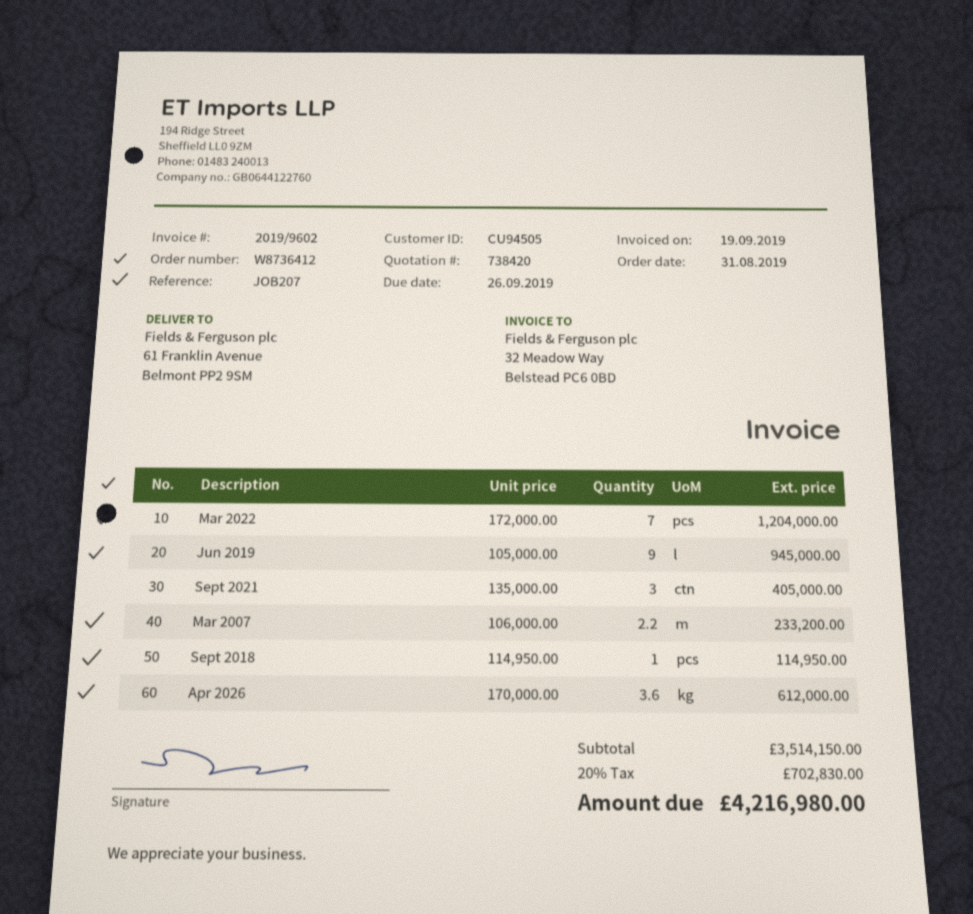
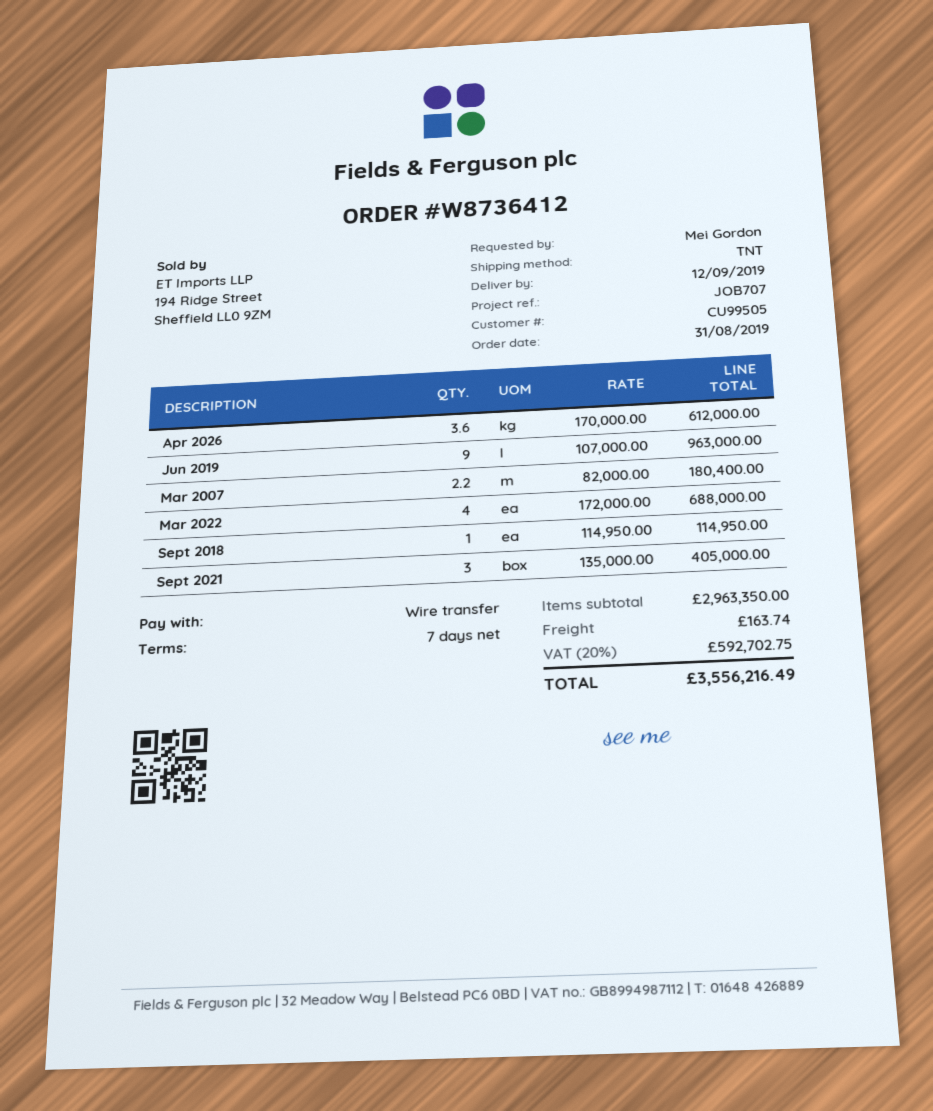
customer number: CU94505 -> CU99505
reference: JOB207 -> JOB707
Mar 2022: 7 x 172000.00 = 1204000.00 -> 4 x 172000.00 = 688000.00
Jun 2019: 9 x 105000.00 = 945000.00 -> 9 x 107000.00 = 963000.00
Mar 2007: 2.2 x 106000.00 = 233200.00 -> 2.2 x 82000.00 = 180400.00
subtotal: 3514150.00 -> 2963350.00
shipping: none -> 163.74
tax: 20% = 702830.00 -> 20% = 592702.75
total: 4216980.00 -> 3556216.49

